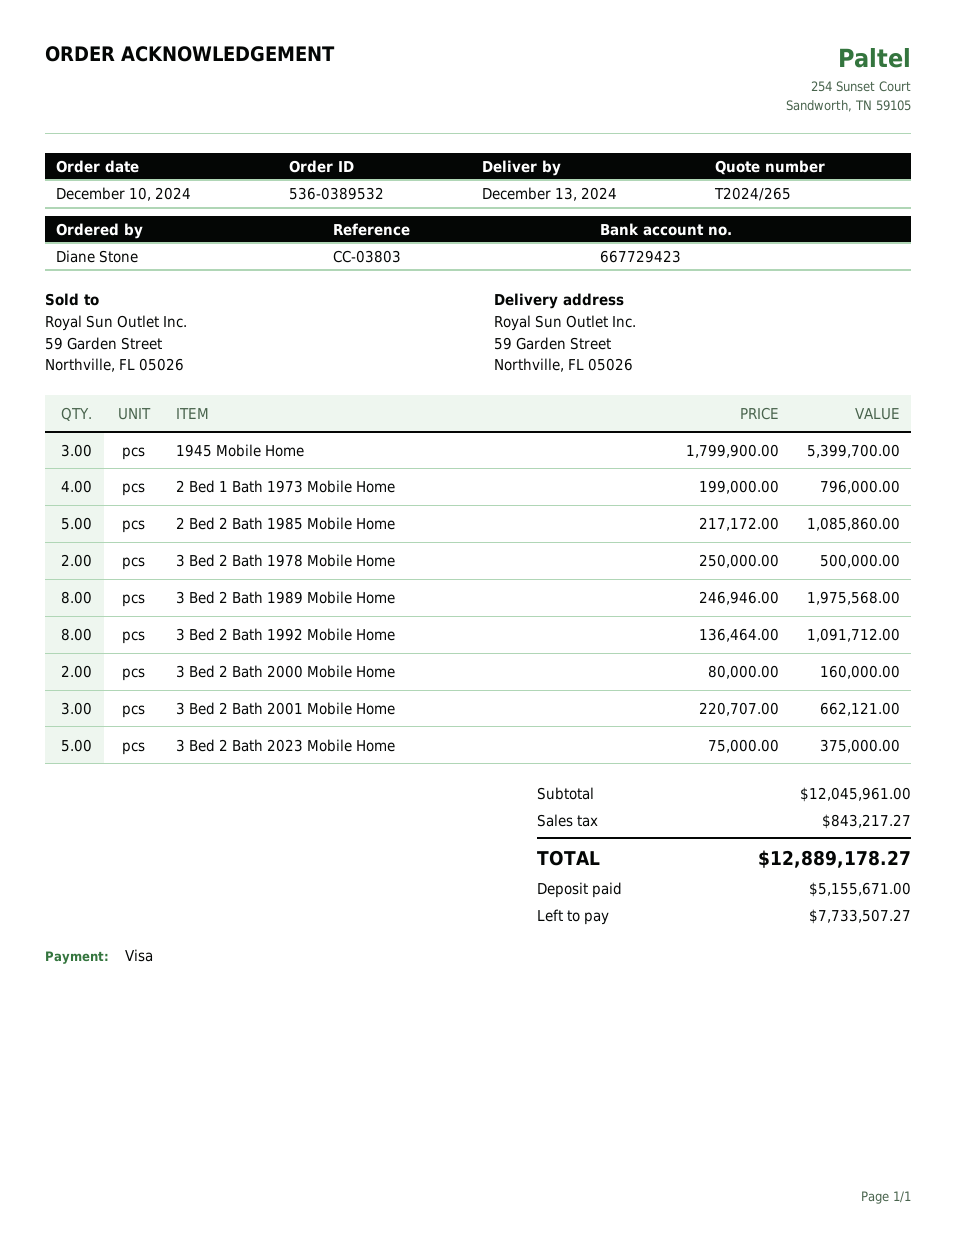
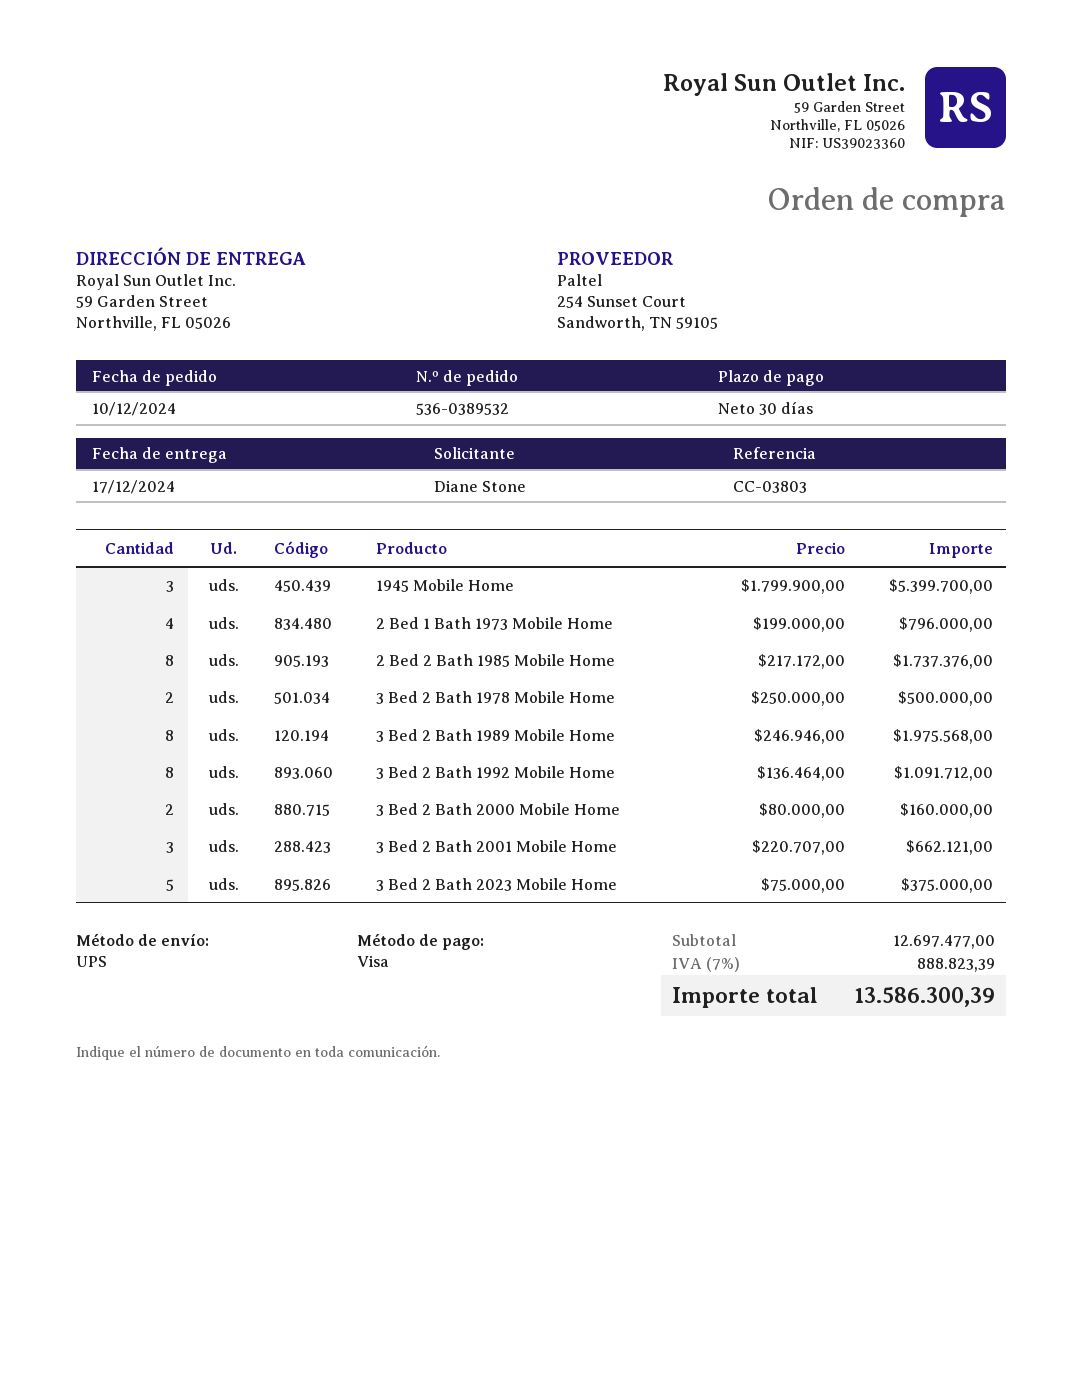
delivery date: 2024-12-13 -> 2024-12-17
2 Bed 2 Bath 1985 Mobile Home: 5 x 217172.00 = 1085860.00 -> 8 x 217172.00 = 1737376.00
subtotal: 12045961.00 -> 12697477.00
tax: 843217.27 -> 888823.39
total: 12889178.27 -> 13586300.39

